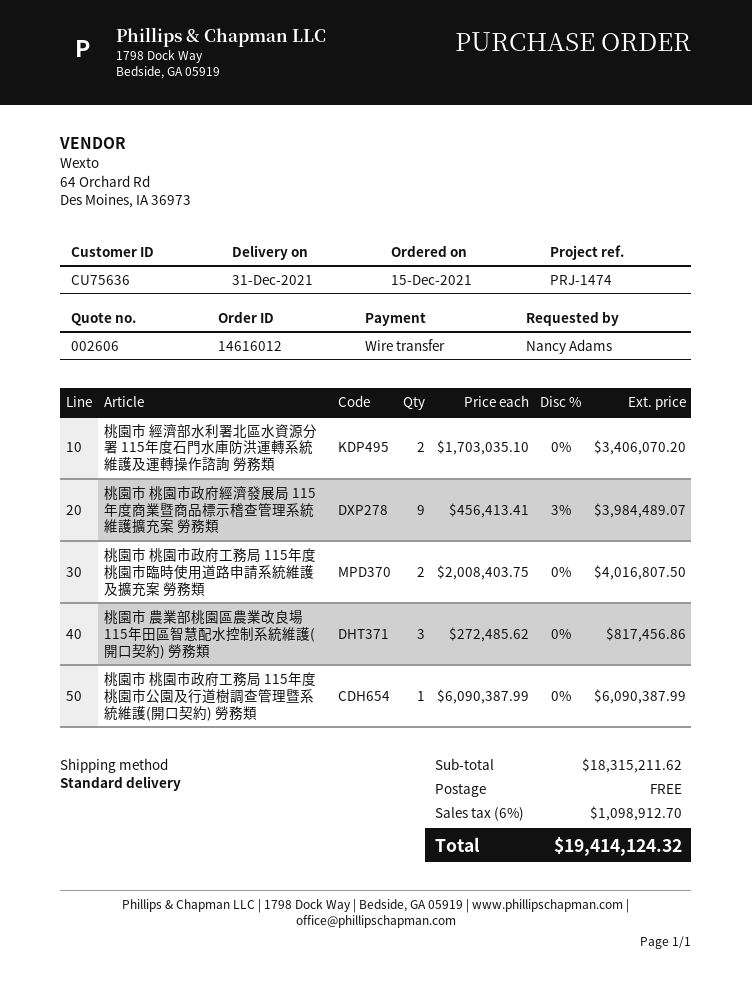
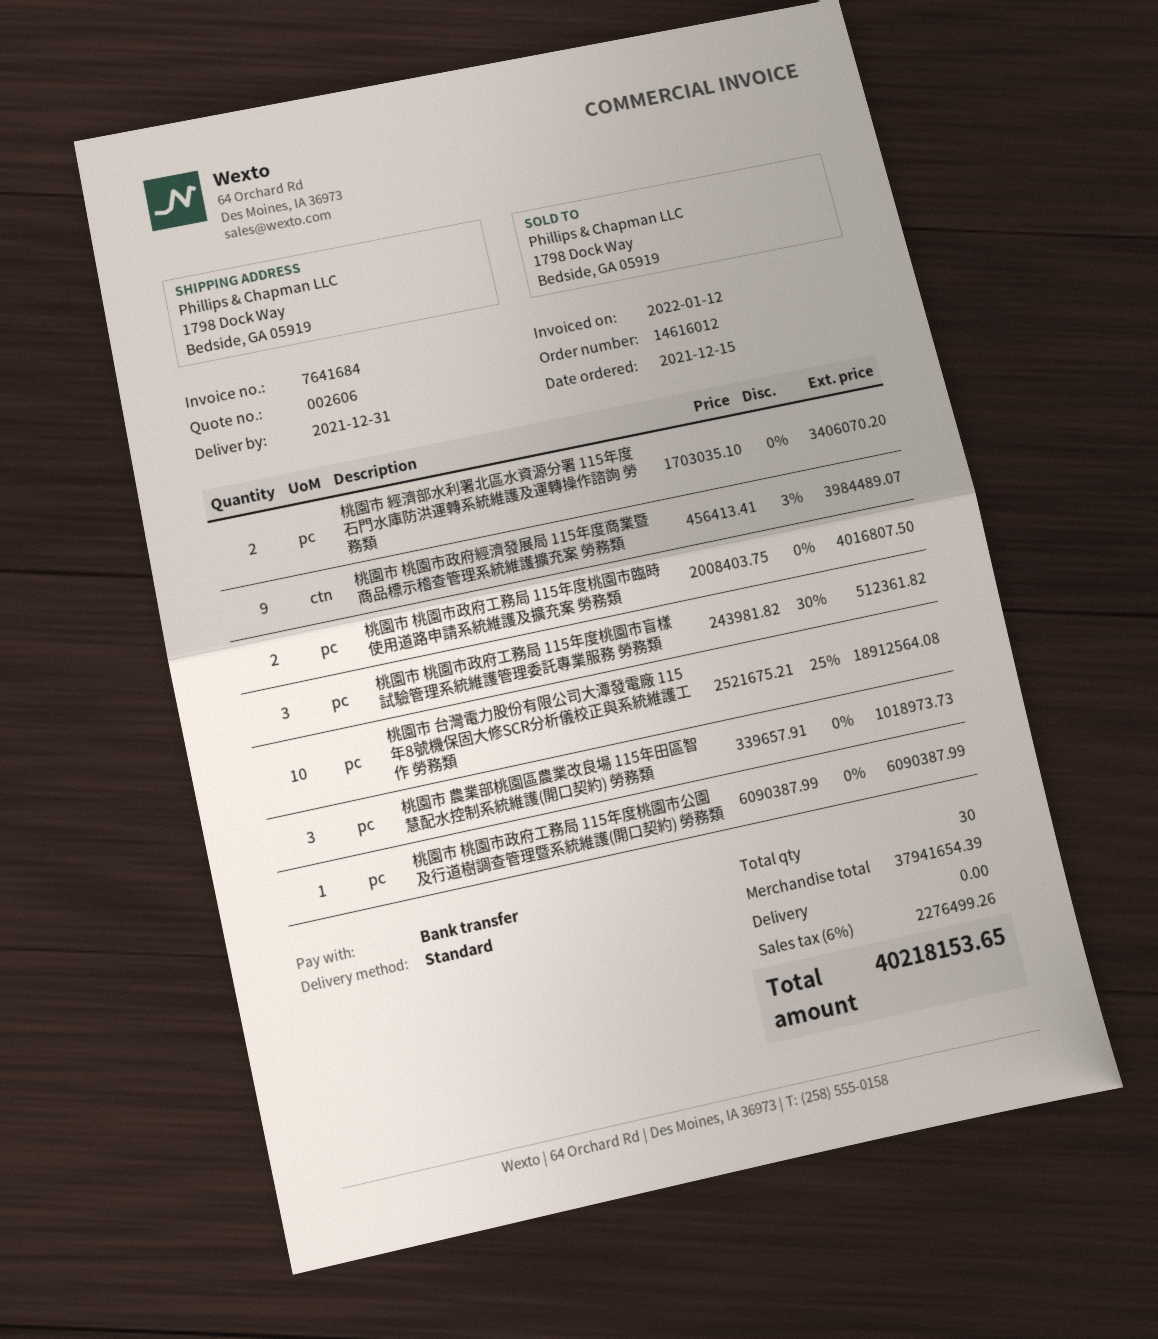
桃園市 農業部桃園區農業改良場 115年田區智慧配水控制系統維護(開口契約) 勞務類: 3 x 272485.62 = 817456.86 -> 3 x 339657.91 = 1018973.73
桃園市 桃園市政府工務局 115年度桃園市盲樣試驗管理系統維護管理委託專業服務 勞務類: none -> 3 x 243981.82 - 30% = 512361.82
桃園市 台灣電力股份有限公司大潭發電廠 115年8號機保固大修SCR分析儀校正與系統維護工作 勞務類: none -> 10 x 2521675.21 - 25% = 18912564.08
subtotal: 18315211.62 -> 37941654.39
tax: 6% = 1098912.70 -> 6% = 2276499.26
total: 19414124.32 -> 40218153.65

